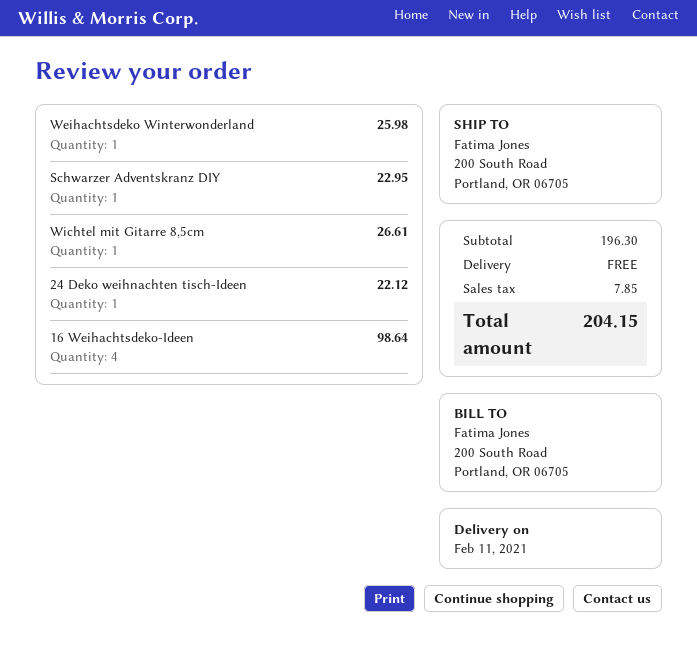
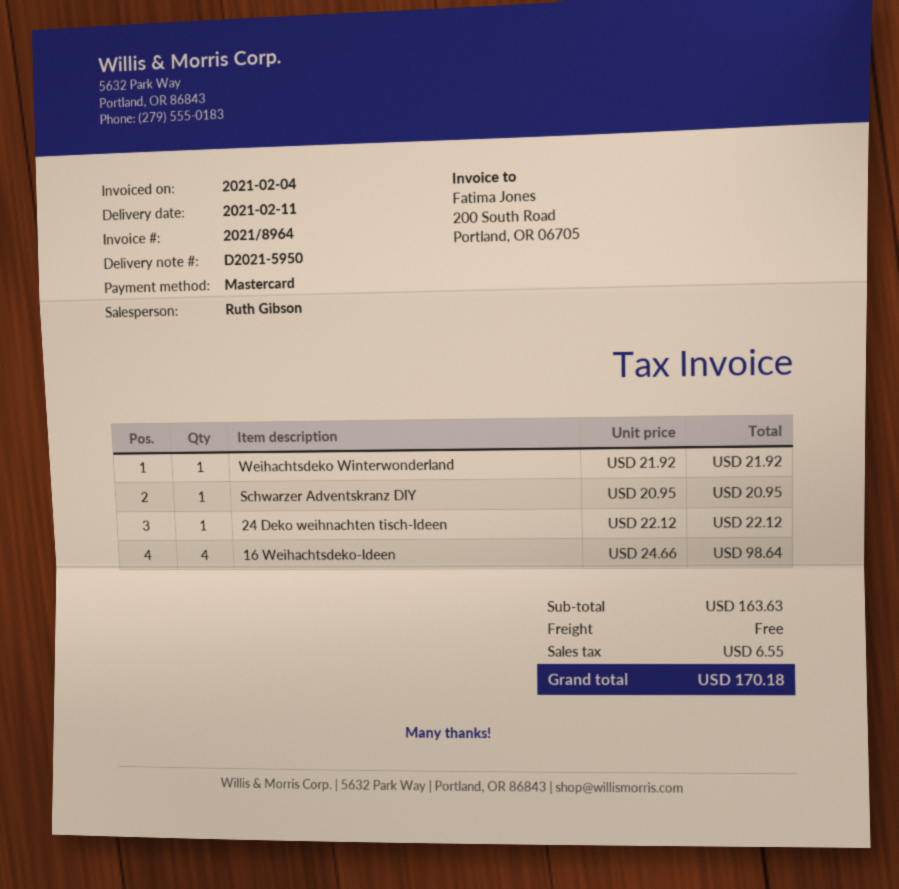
Weihachtsdeko Winterwonderland: 1 for 25.98 -> 1 for 21.92
Schwarzer Adventskranz DIY: 1 for 22.95 -> 1 for 20.95
Wichtel mit Gitarre 8,5cm: 1 for 26.61 -> none
subtotal: 196.30 -> 163.63
tax: 7.85 -> 6.55
total: 204.15 -> 170.18

